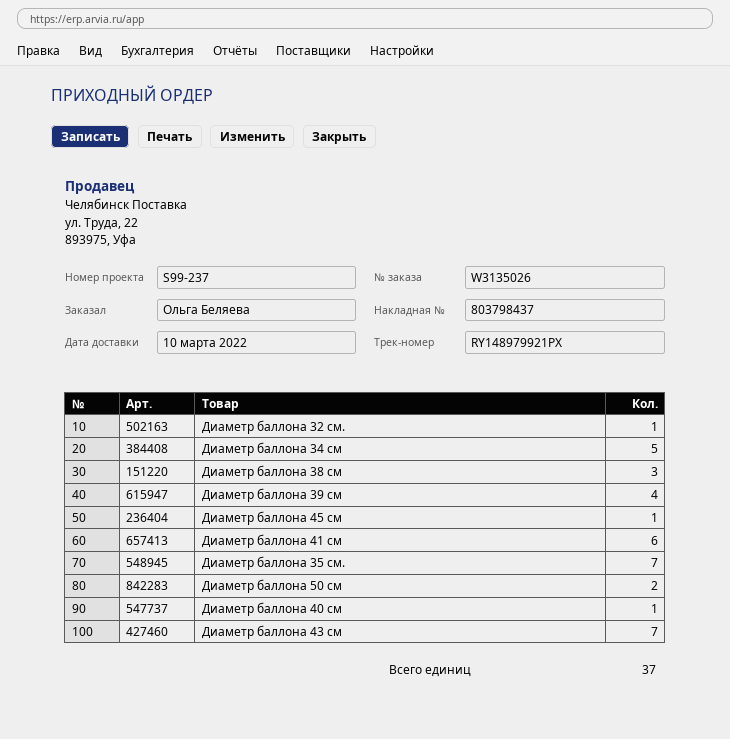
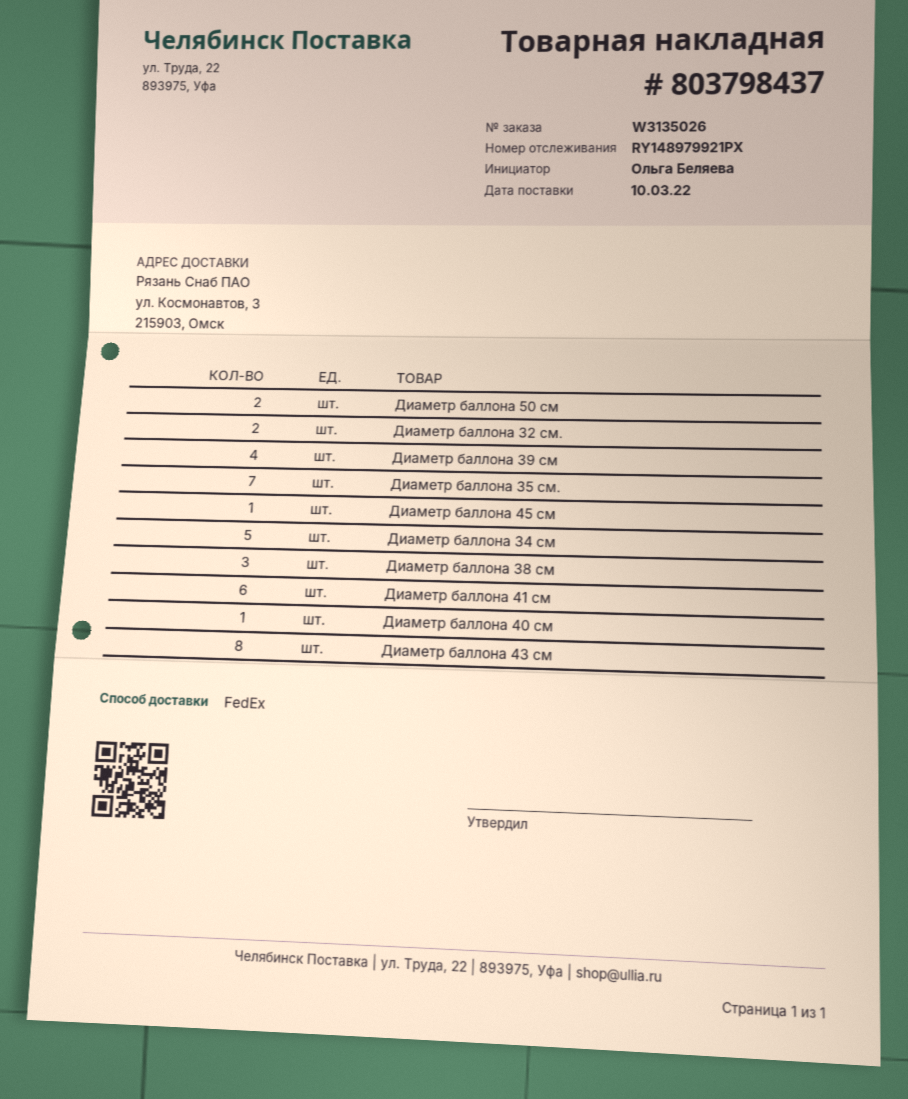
Диаметр баллона 32 см.: 1 -> 2
Диаметр баллона 43 см: 7 -> 8

